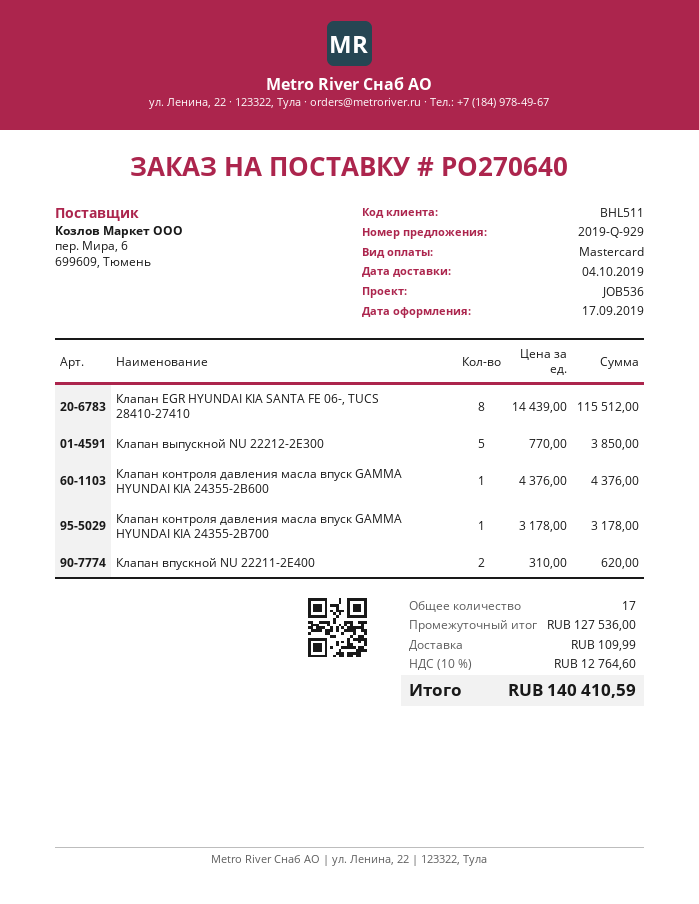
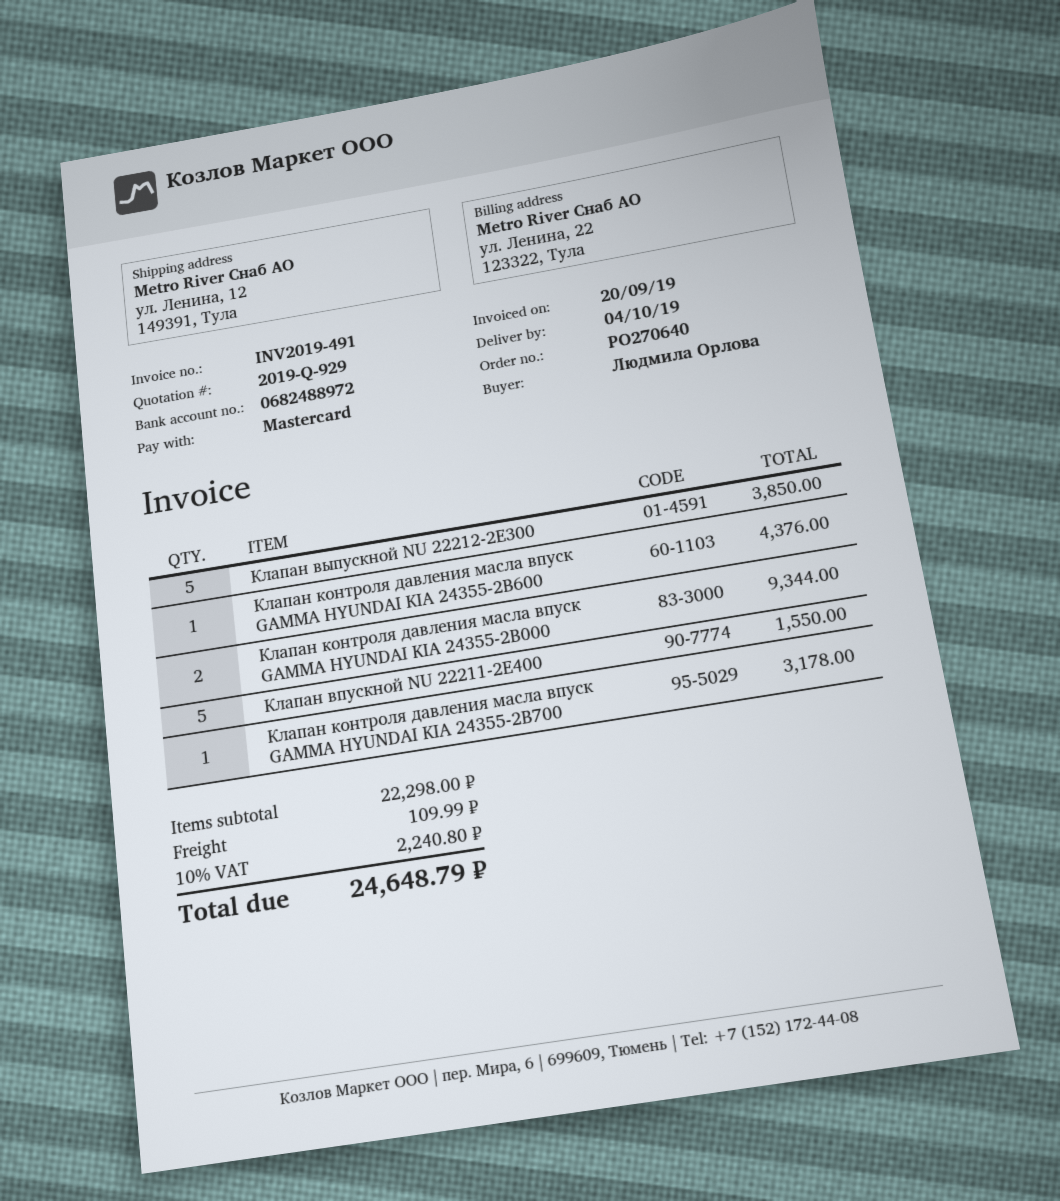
Клапан EGR HYUNDAI KIA SANTA FE 06-, TUCS 28410-27410: 8 for 115512.00 -> none
Клапан впускной NU 22211-2E400: 2 for 620.00 -> 5 for 1550.00
Клапан контроля давления масла впуск GAMMA HYUNDAI KIA 24355-2B000: none -> 2 for 9344.00
subtotal: 127536.00 -> 22298.00
tax: 10% = 12764.60 -> 10% = 2240.80
total: 140410.59 -> 24648.79

